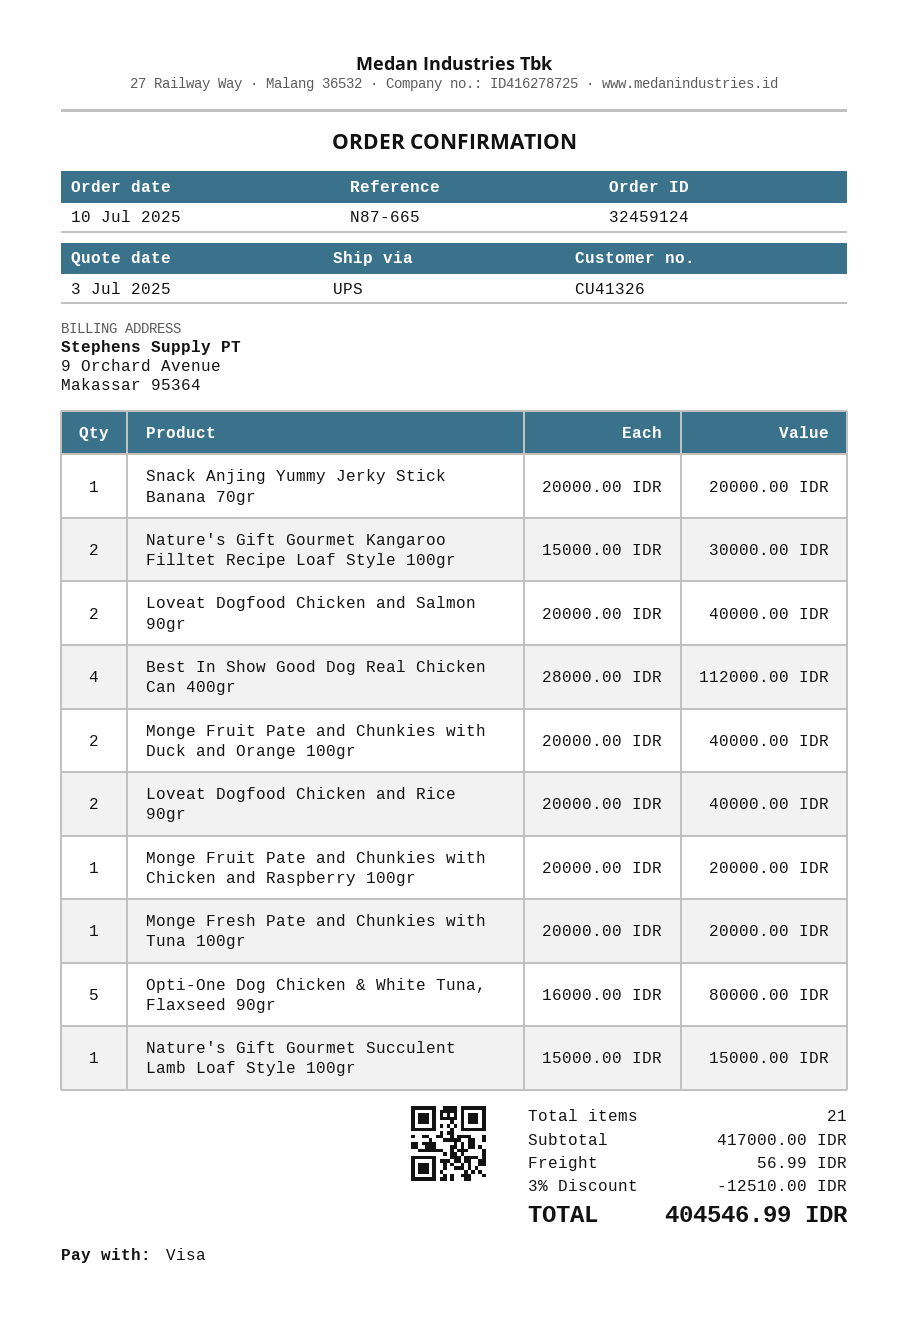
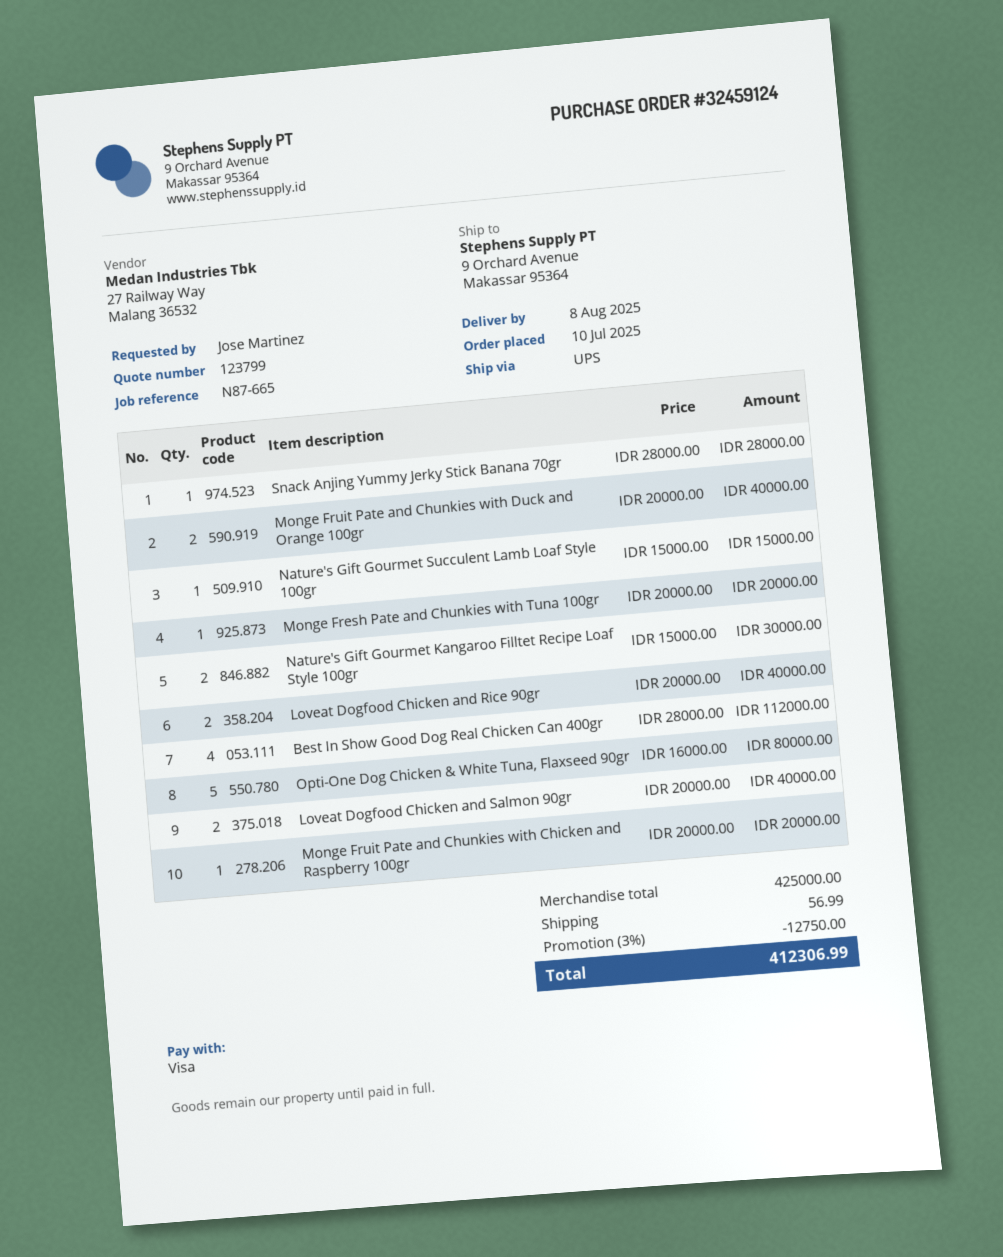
Snack Anjing Yummy Jerky Stick Banana 70gr: 1 x 20000.00 = 20000.00 -> 1 x 28000.00 = 28000.00
subtotal: 417000.00 -> 425000.00
discount: 3% = 12510.00 -> 3% = 12750.00
total: 404546.99 -> 412306.99

